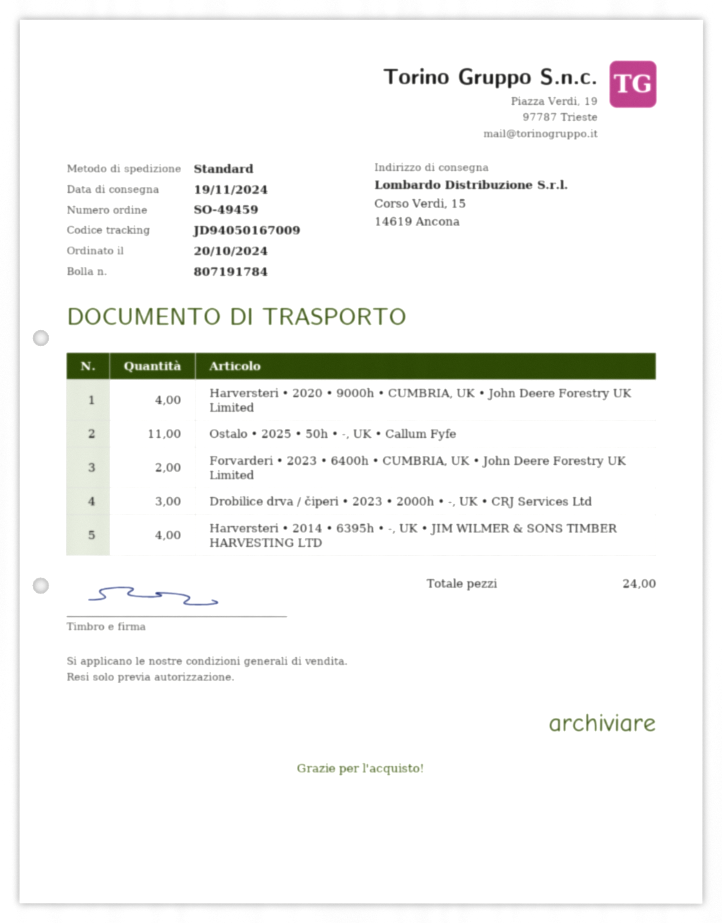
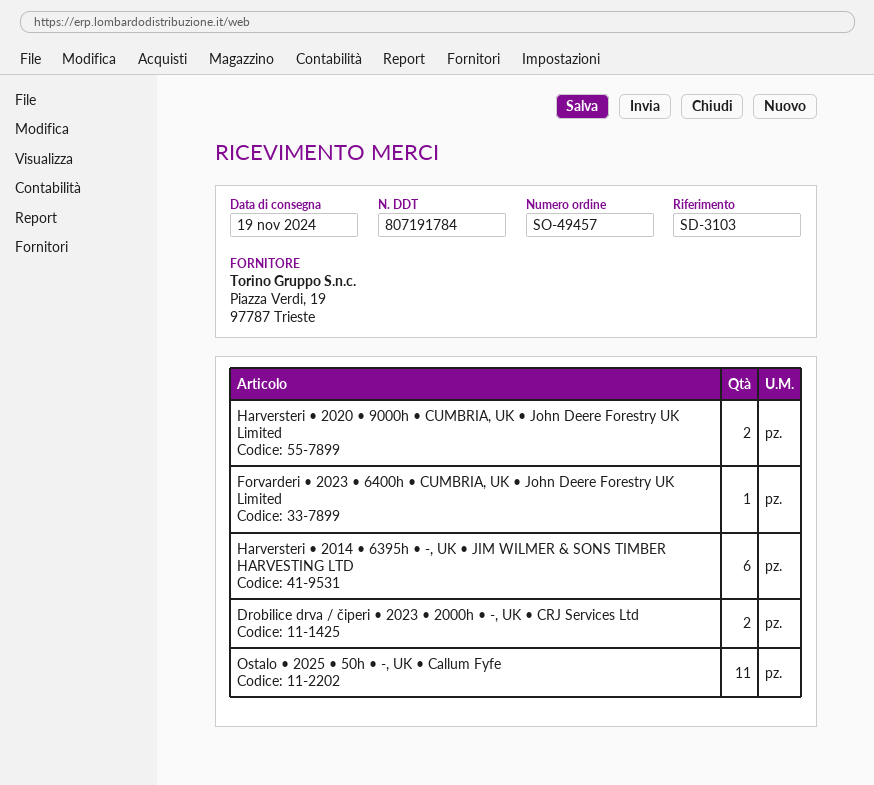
order number: SO-49459 -> SO-49457
Harversteri • 2020 • 9000h • CUMBRIA, UK • John Deere Forestry UK Limited: 4 -> 2
Forvarderi • 2023 • 6400h • CUMBRIA, UK • John Deere Forestry UK Limited: 2 -> 1
Drobilice drva / čiperi • 2023 • 2000h • -, UK • CRJ Services Ltd: 3 -> 2
Harversteri • 2014 • 6395h • -, UK • JIM WILMER & SONS TIMBER HARVESTING LTD: 4 -> 6

